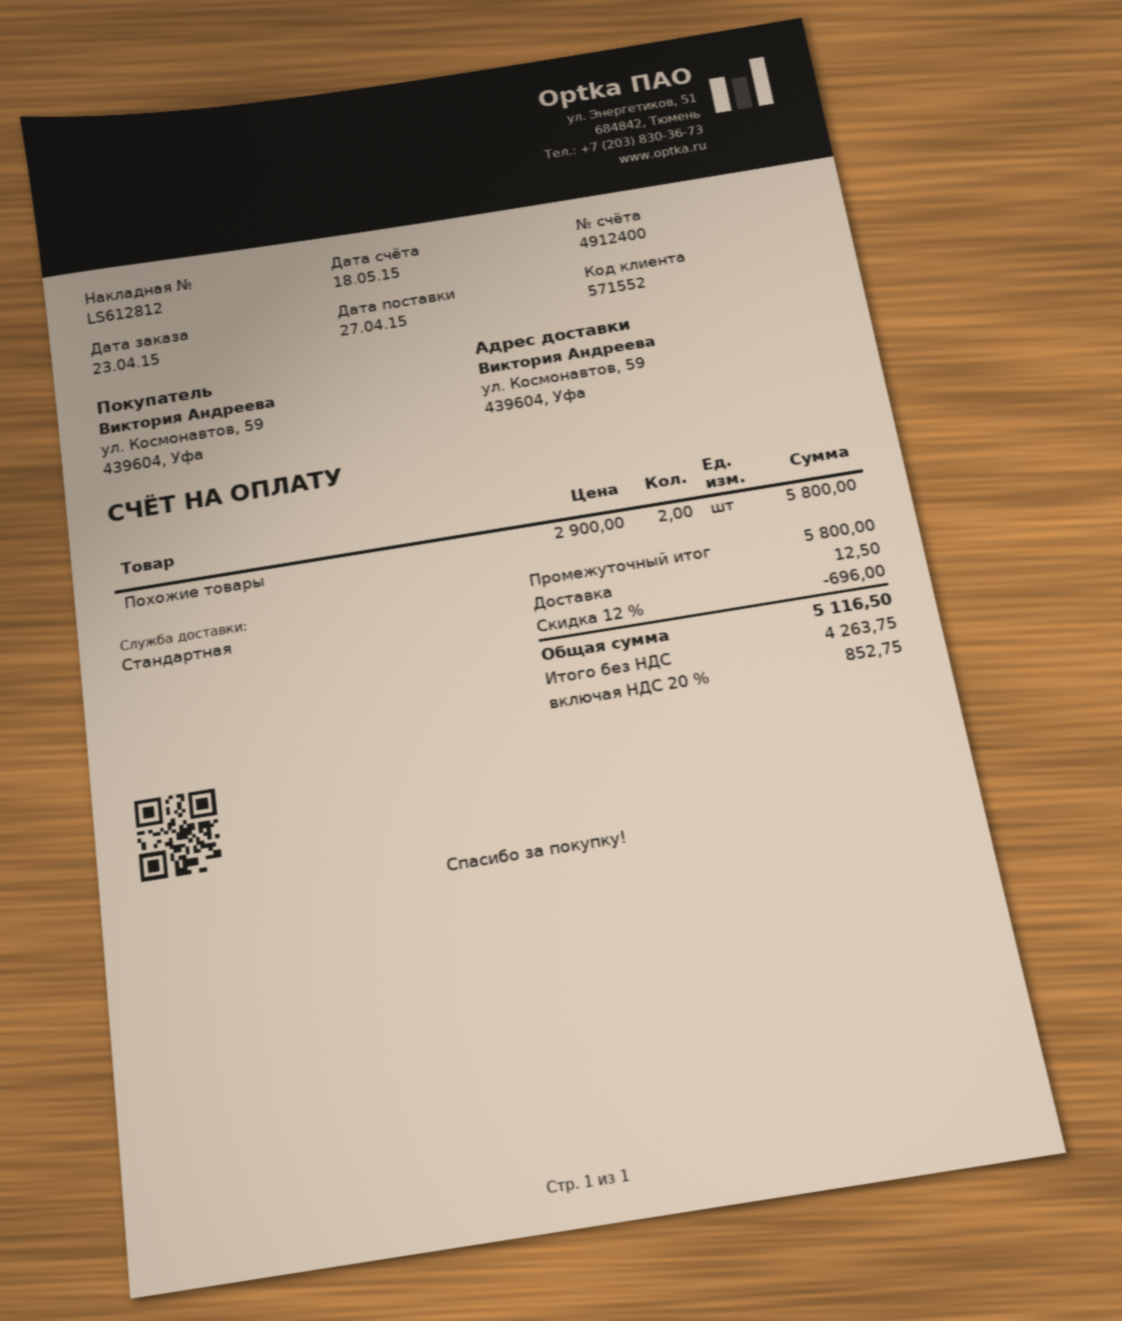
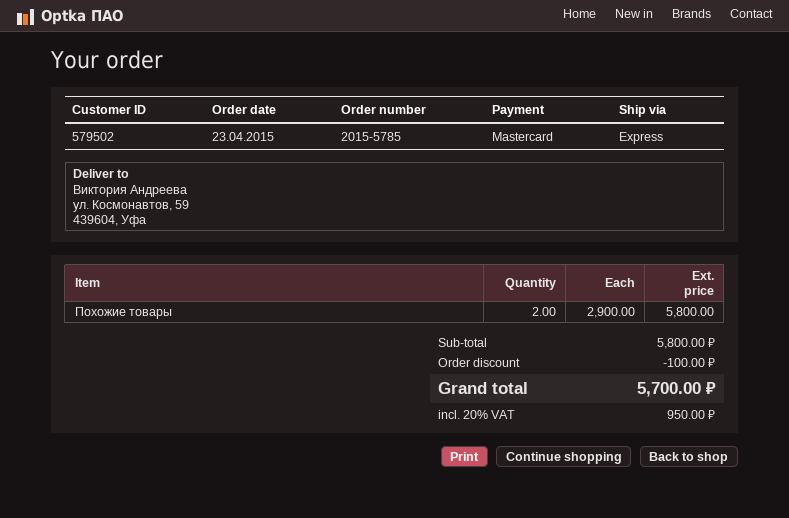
customer number: 571552 -> 579502
shipping method: standard -> express
discount: 696.00 -> 100.00
shipping: 12.50 -> none
tax: 20% = 852.75 -> 20% = 950.00
total: 5116.50 -> 5700.00

